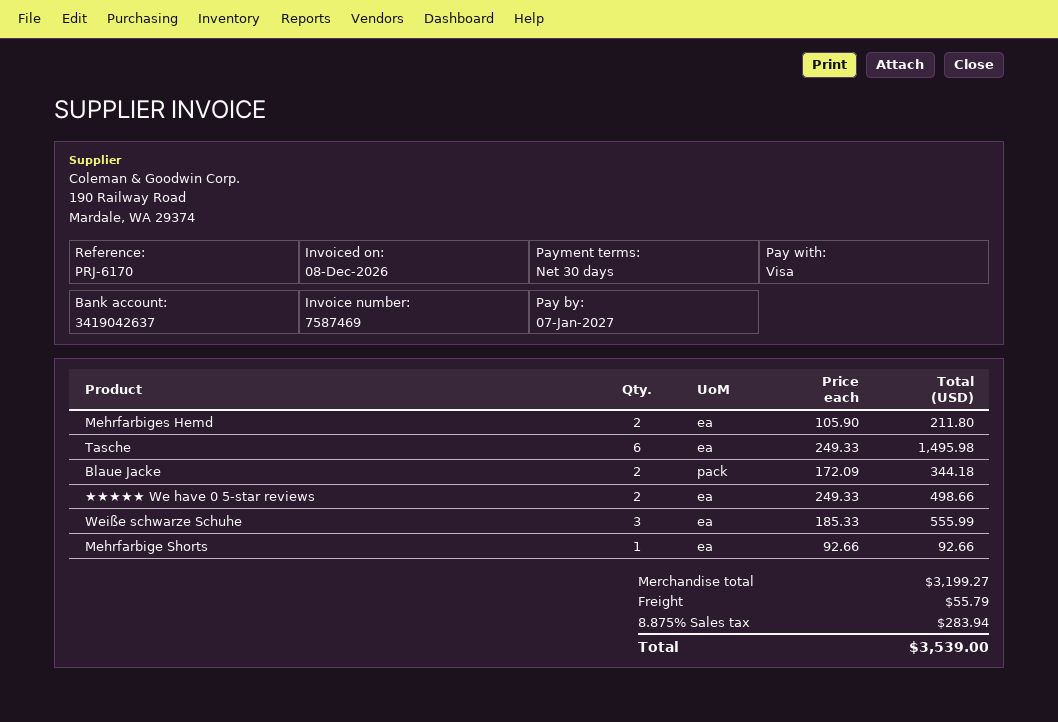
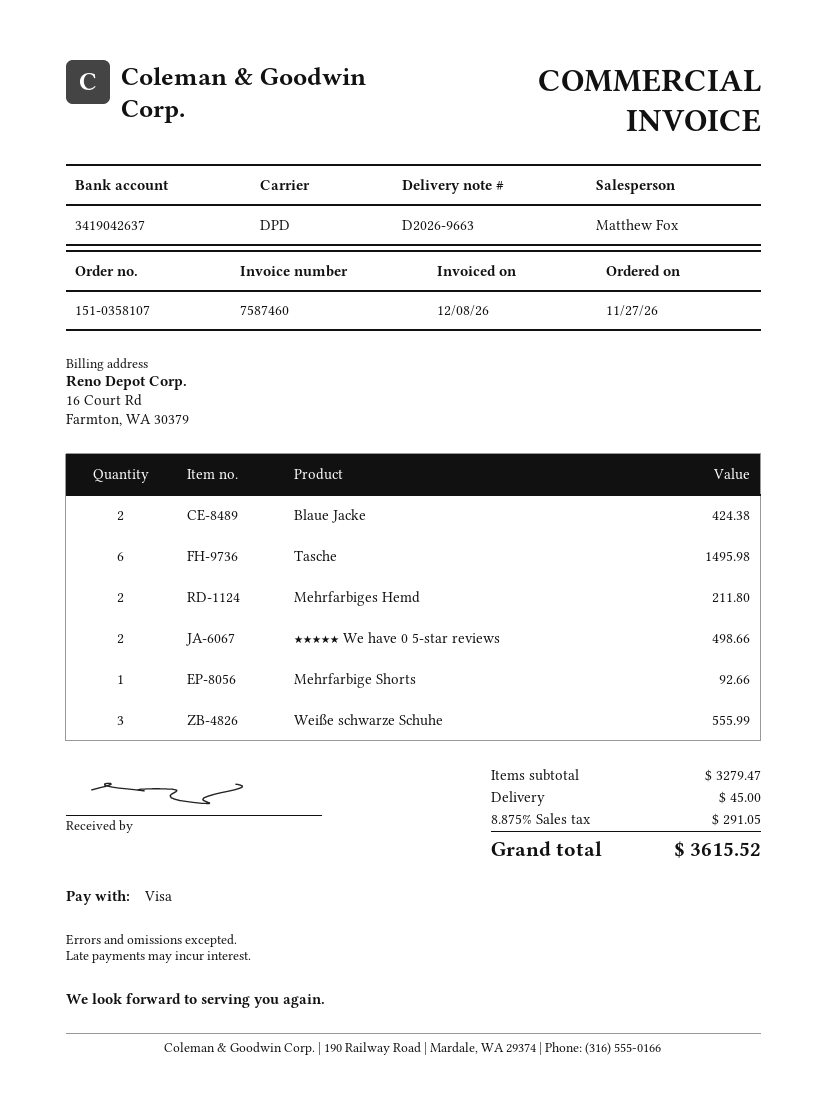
invoice number: 7587469 -> 7587460
Blaue Jacke: 2 for 344.18 -> 2 for 424.38
subtotal: 3199.27 -> 3279.47
shipping: 55.79 -> 45.00
tax: 8.875% = 283.94 -> 8.875% = 291.05
total: 3539.00 -> 3615.52

